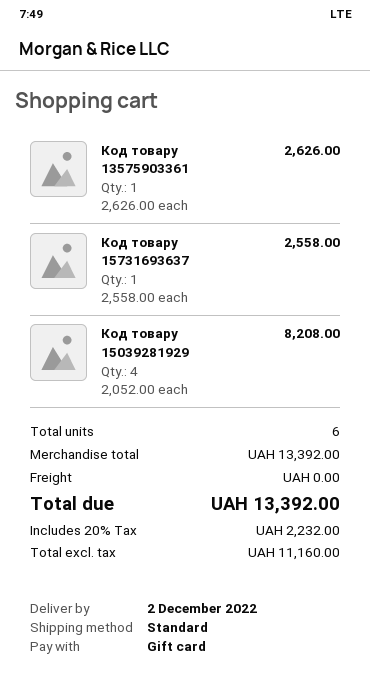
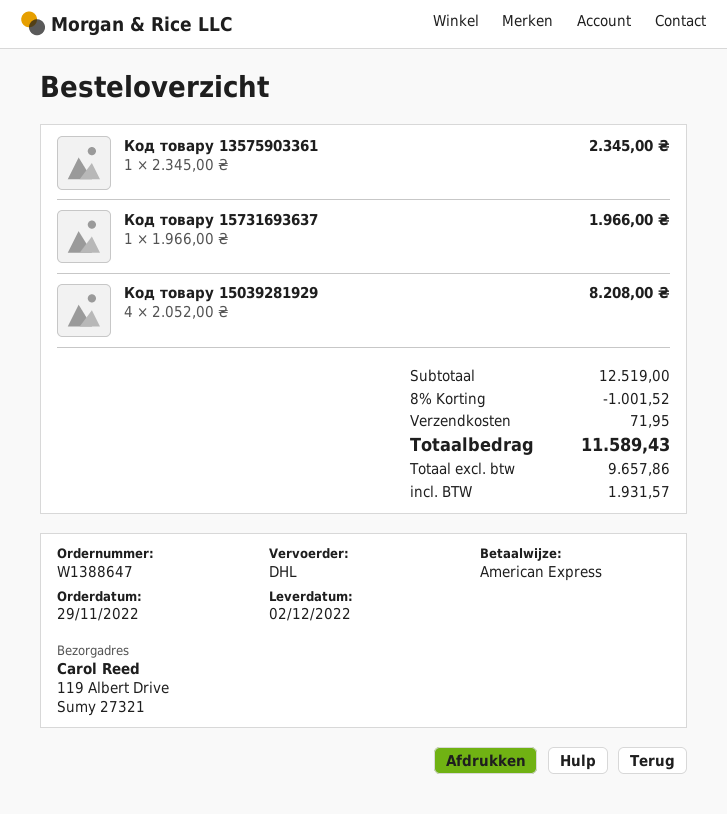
payment method: gift card -> American Express
shipping method: standard -> DHL
Код товару 13575903361: 1 x 2626.00 = 2626.00 -> 1 x 2345.00 = 2345.00
Код товару 15731693637: 1 x 2558.00 = 2558.00 -> 1 x 1966.00 = 1966.00
subtotal: 13392.00 -> 12519.00
discount: none -> 8% = 1001.52
shipping: 0.00 -> 71.95
net: 11160.00 -> 9657.86
tax: 2232.00 -> 1931.57
total: 13392.00 -> 11589.43

